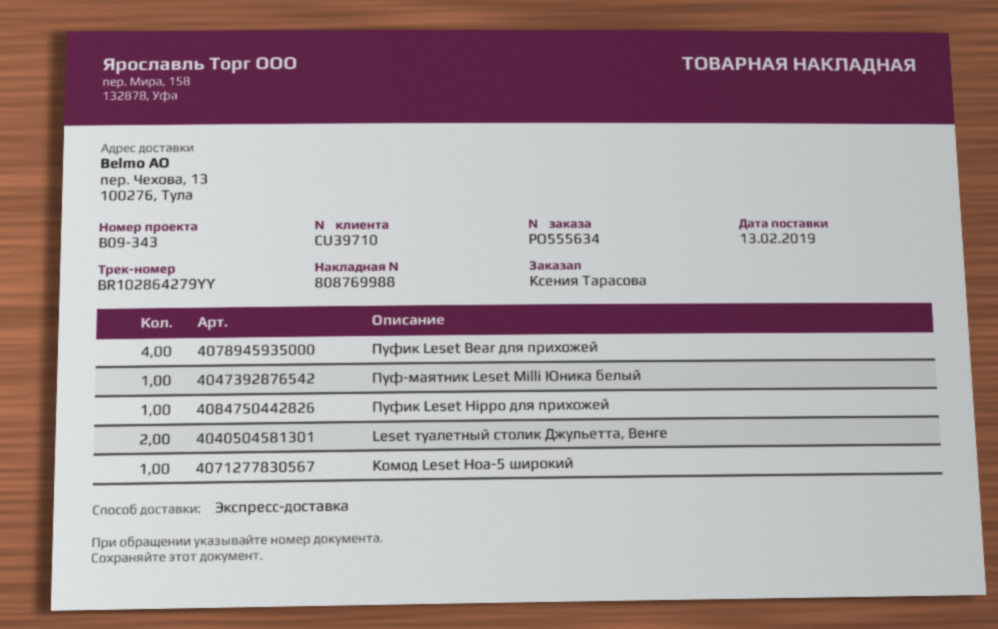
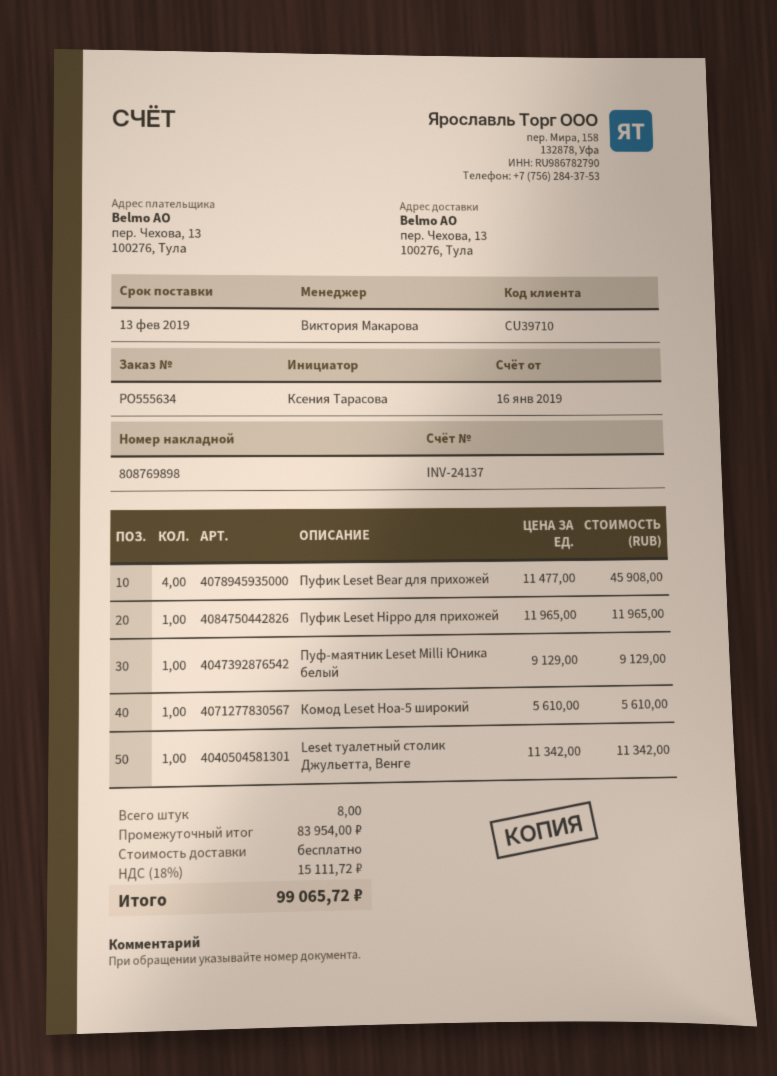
delivery note number: 808769988 -> 808769898
Leset туалетный столик Джульетта, Венге: 2 -> 1

